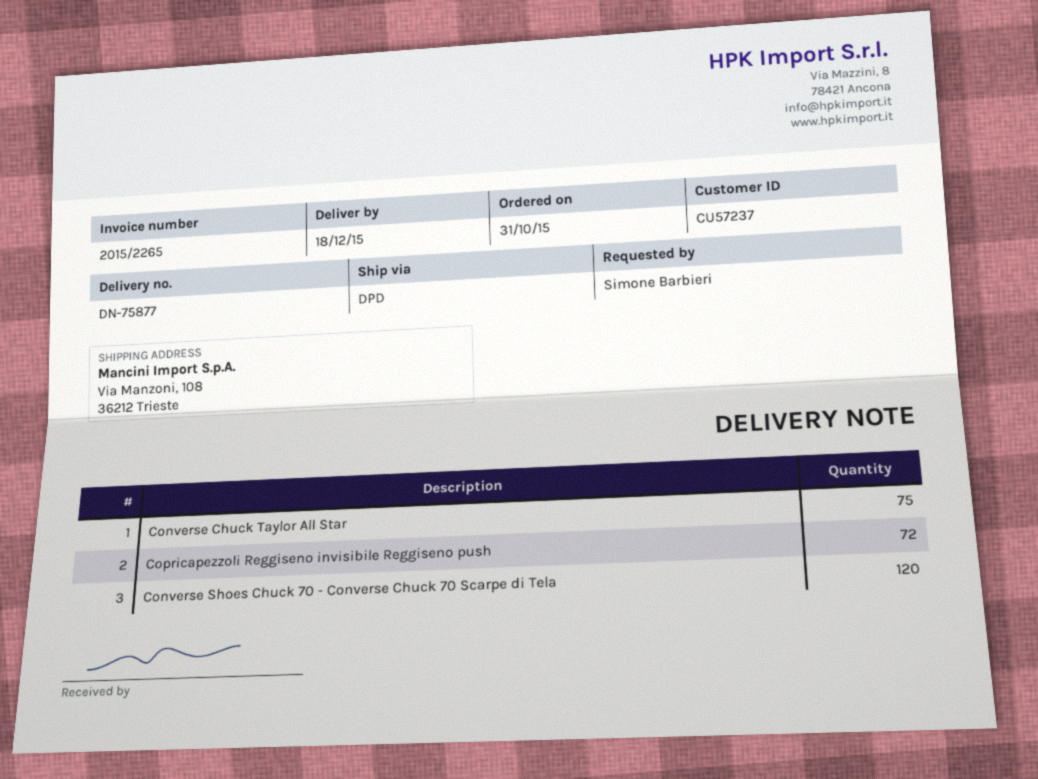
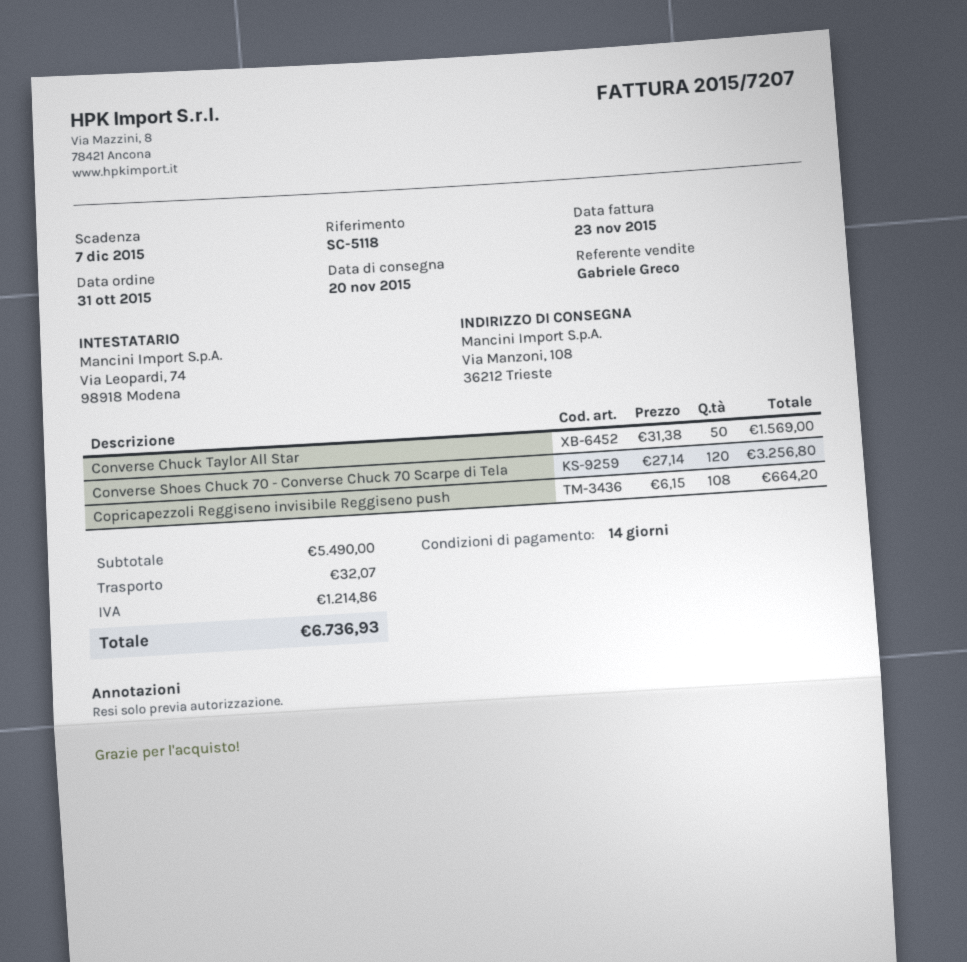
delivery date: 2015-12-18 -> 2015-11-20
invoice number: 2015/2265 -> 2015/7207
Converse Chuck Taylor All Star: 75 -> 50
Copricapezzoli Reggiseno invisibile Reggiseno push: 72 -> 108

